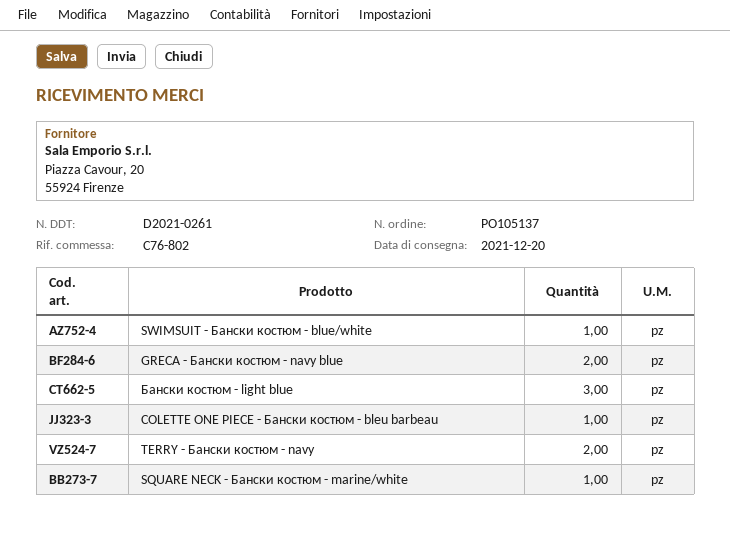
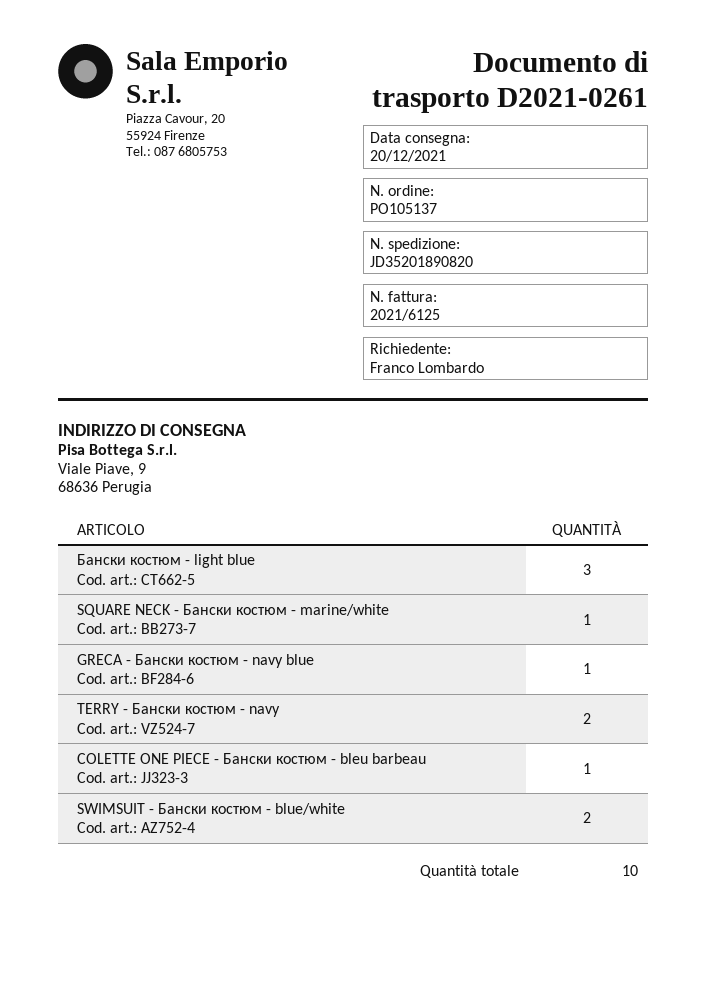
SWIMSUIT - Бански костюм - blue/white: 1 -> 2
GRECA - Бански костюм - navy blue: 2 -> 1

